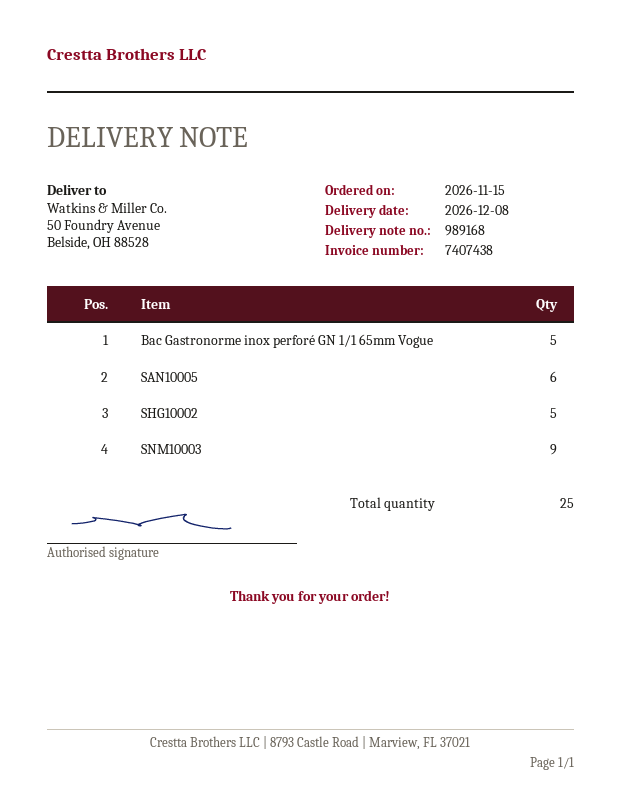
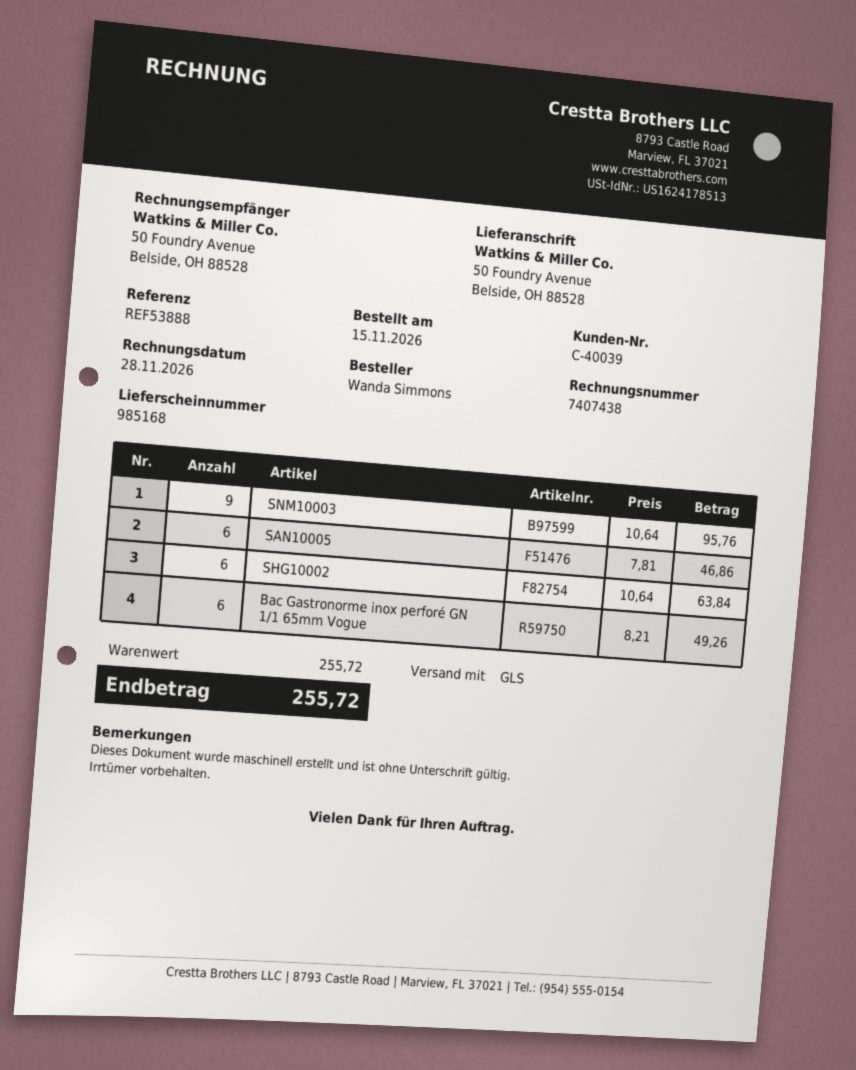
delivery note number: 989168 -> 985168
Bac Gastronorme inox perforé GN 1/1 65mm Vogue: 5 -> 6
SHG10002: 5 -> 6

